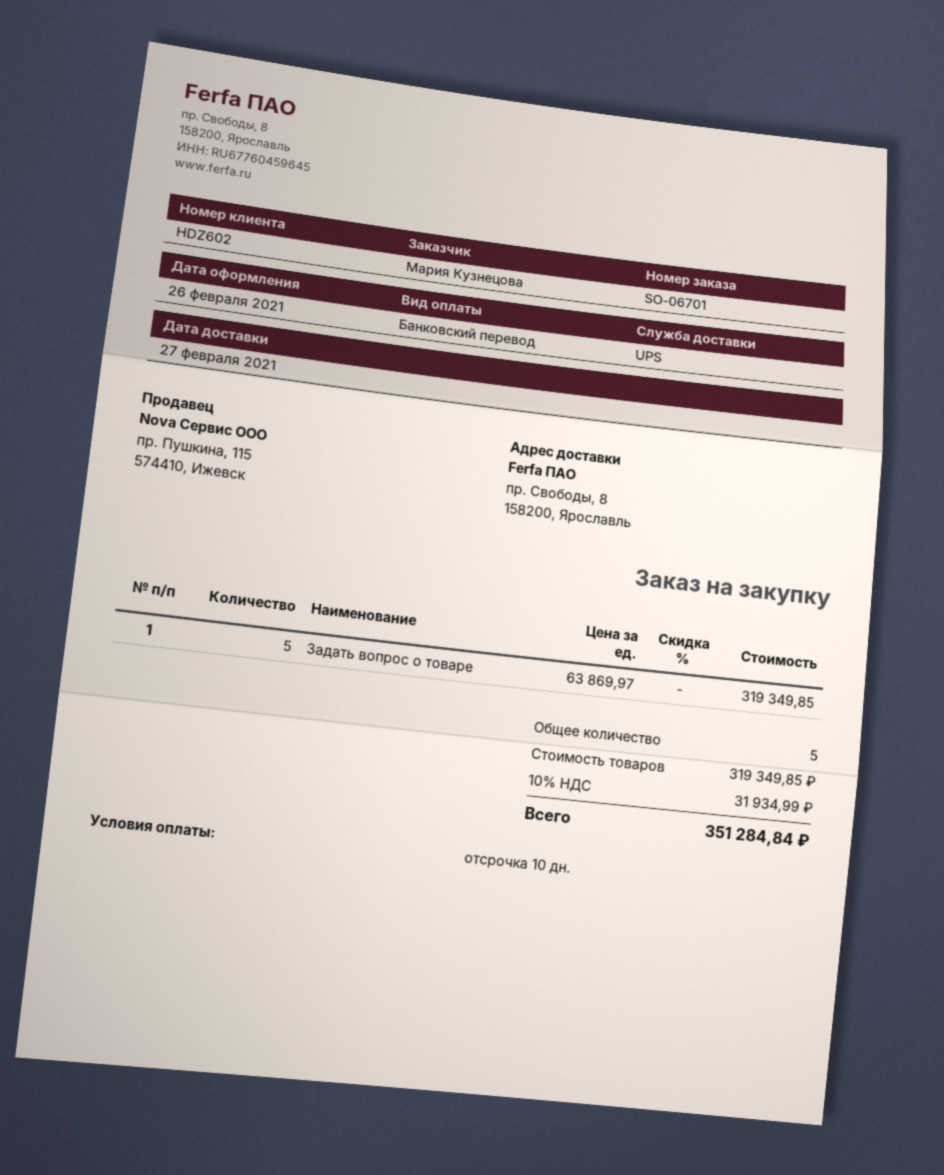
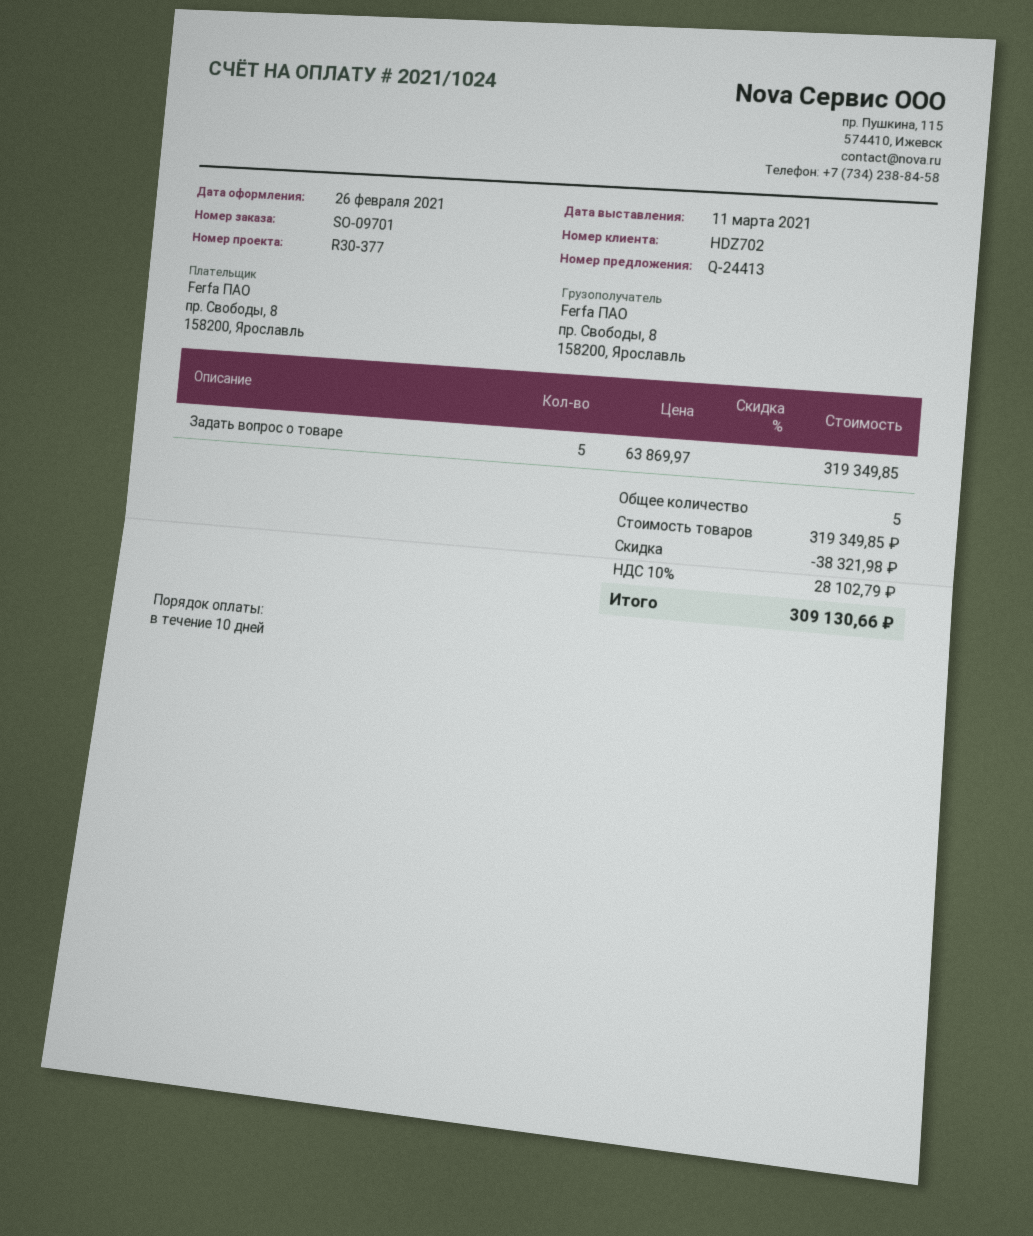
order number: SO-06701 -> SO-09701
customer number: HDZ602 -> HDZ702
discount: none -> 38321.98
tax: 10% = 31934.99 -> 10% = 28102.79
total: 351284.84 -> 309130.66

